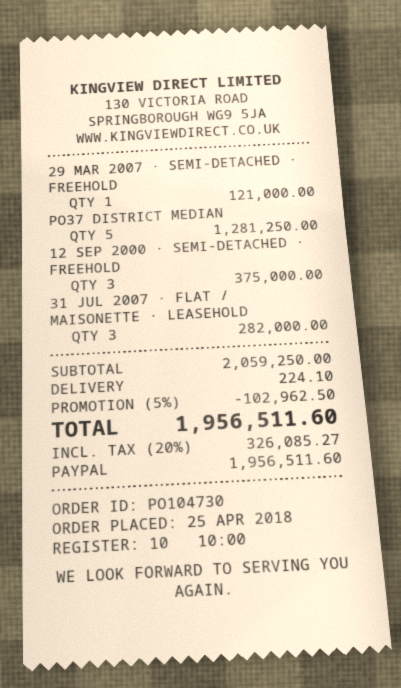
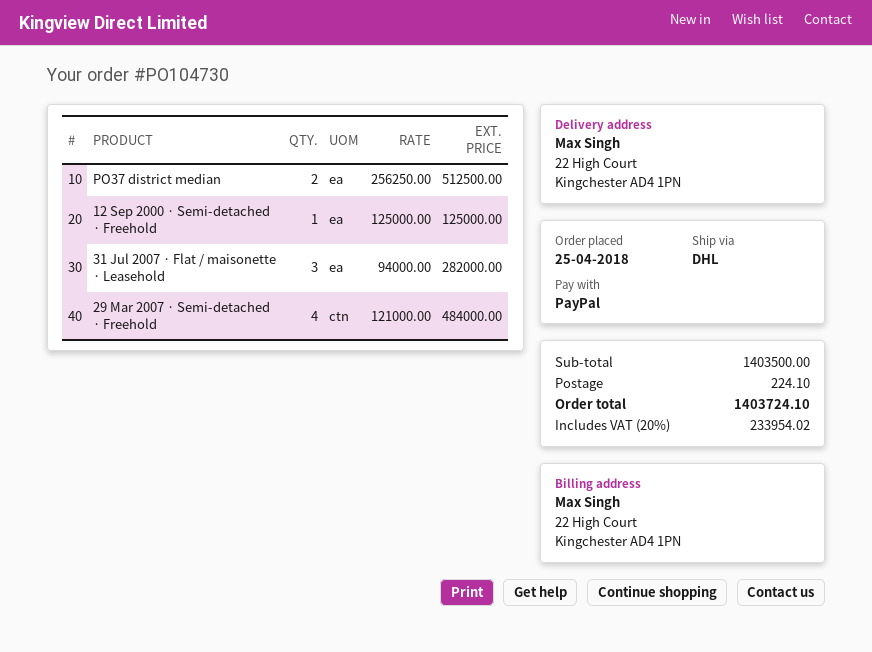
29 MAR 2007 · SEMI-DETACHED · FREEHOLD: 1 for 121000.00 -> 4 for 484000.00
PO37 DISTRICT MEDIAN: 5 for 1281250.00 -> 2 for 512500.00
12 SEP 2000 · SEMI-DETACHED · FREEHOLD: 3 for 375000.00 -> 1 for 125000.00
subtotal: 2059250.00 -> 1403500.00
discount: 5% = 102962.50 -> none
tax: 20% = 326085.27 -> 20% = 233954.02
total: 1956511.60 -> 1403724.10

